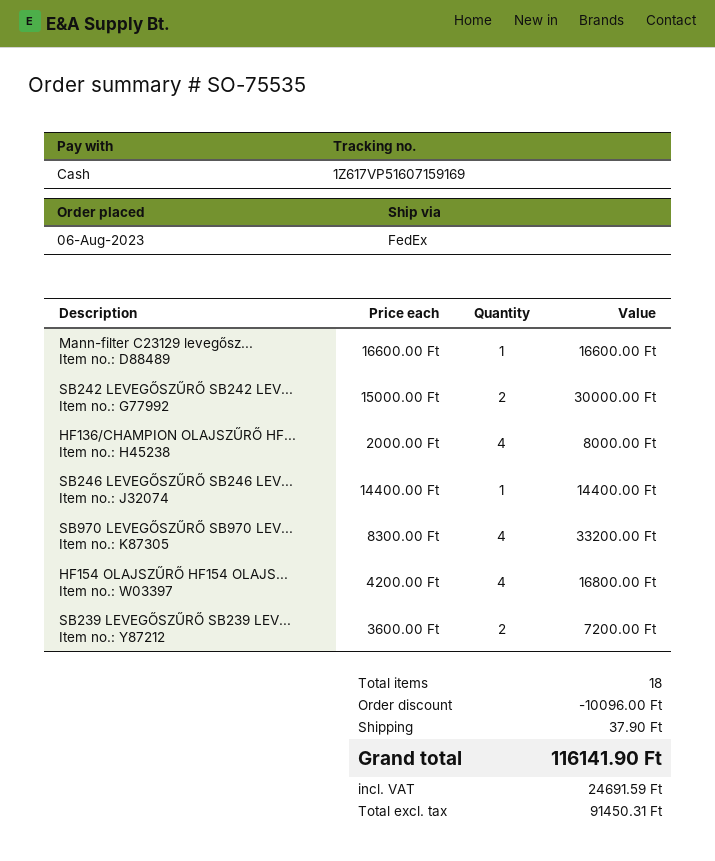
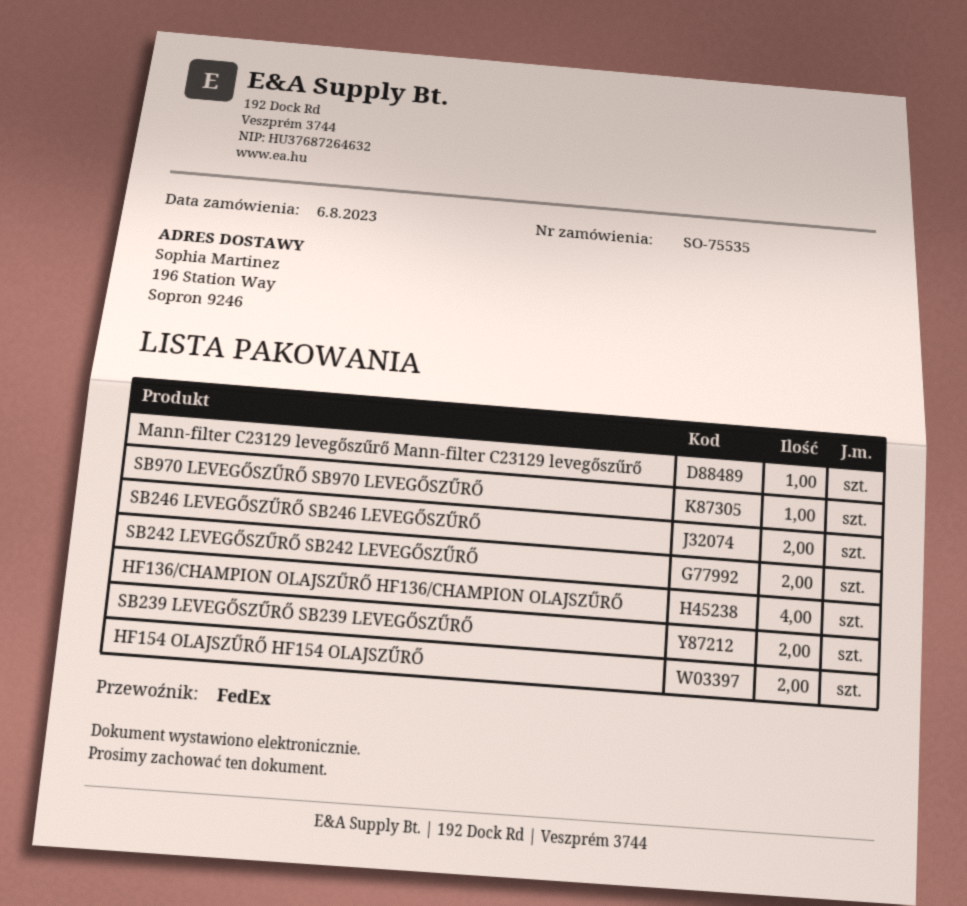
SB246 LEVEGŐSZŰRŐ SB246 LEV...: 1 -> 2
SB970 LEVEGŐSZŰRŐ SB970 LEV...: 4 -> 1
HF154 OLAJSZŰRŐ HF154 OLAJS...: 4 -> 2

